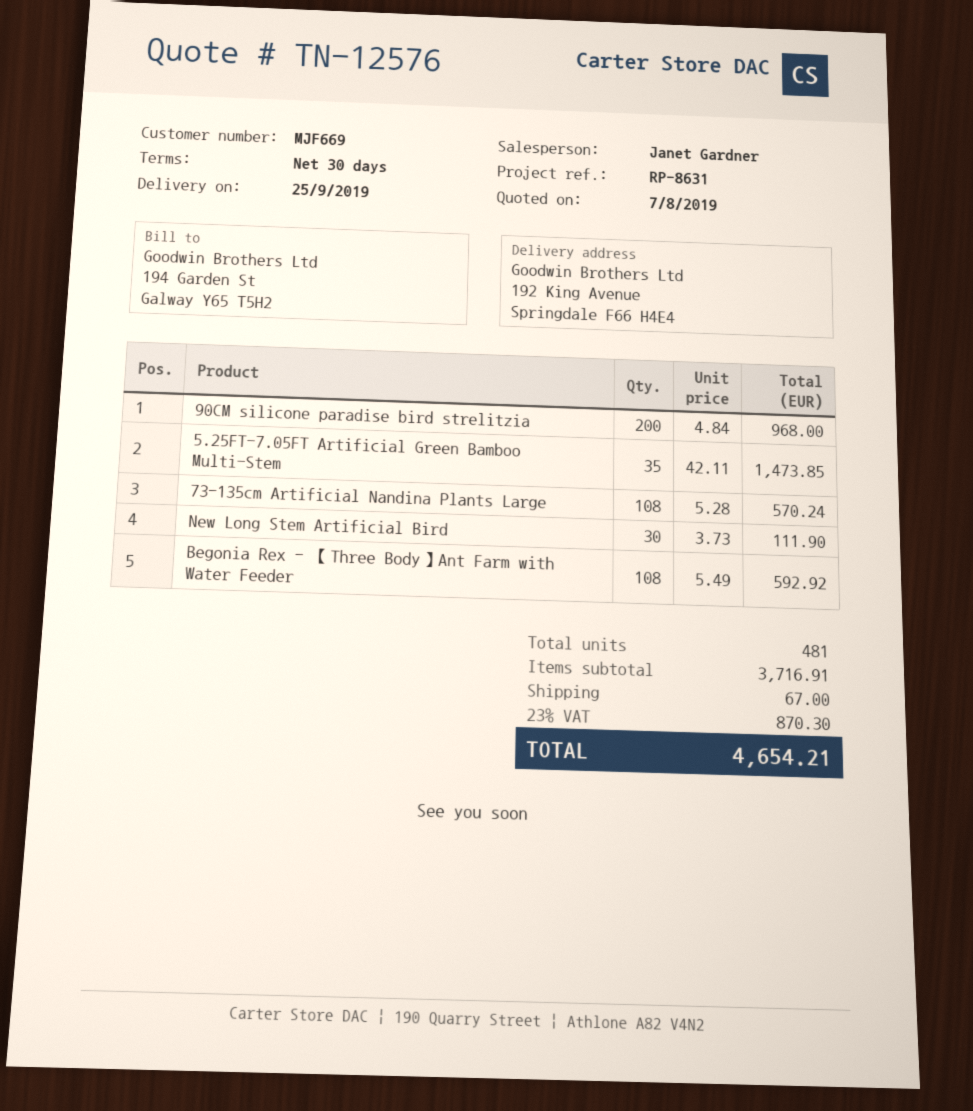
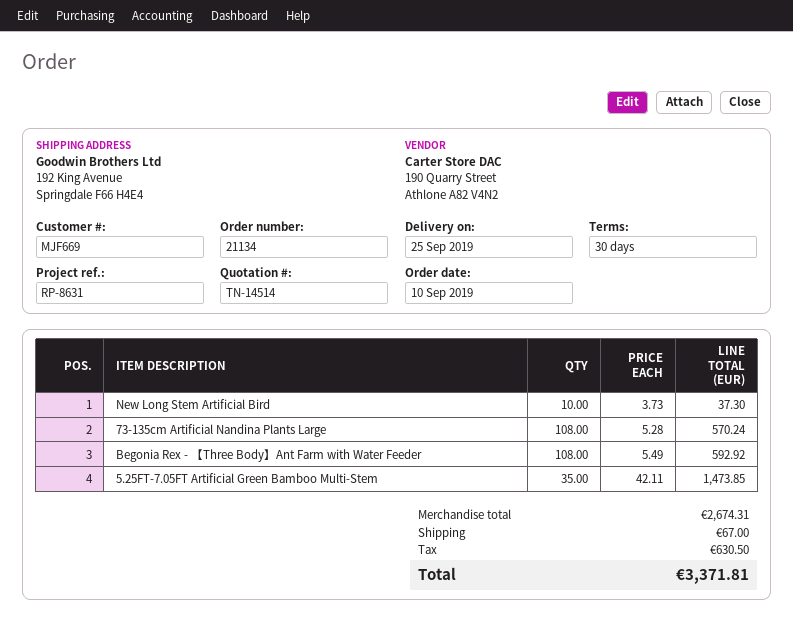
quote number: TN-12576 -> TN-14514
90CM silicone paradise bird strelitzia: 200 x 4.84 = 968.00 -> none
New Long Stem Artificial Bird: 30 x 3.73 = 111.90 -> 10 x 3.73 = 37.30
subtotal: 3716.91 -> 2674.31
tax: 870.30 -> 630.50
total: 4654.21 -> 3371.81

